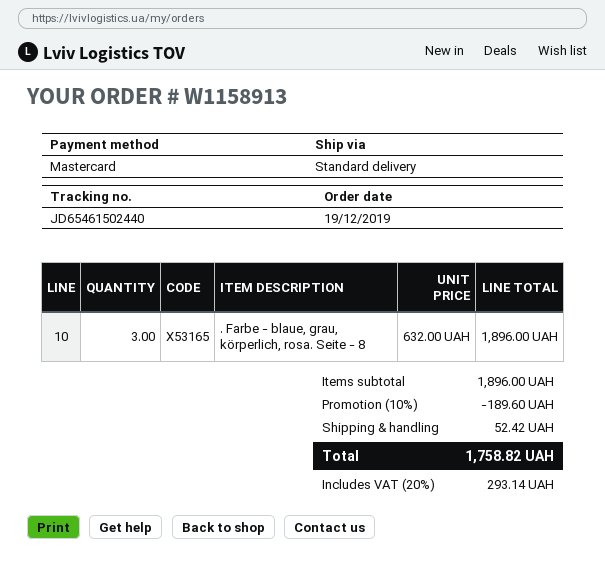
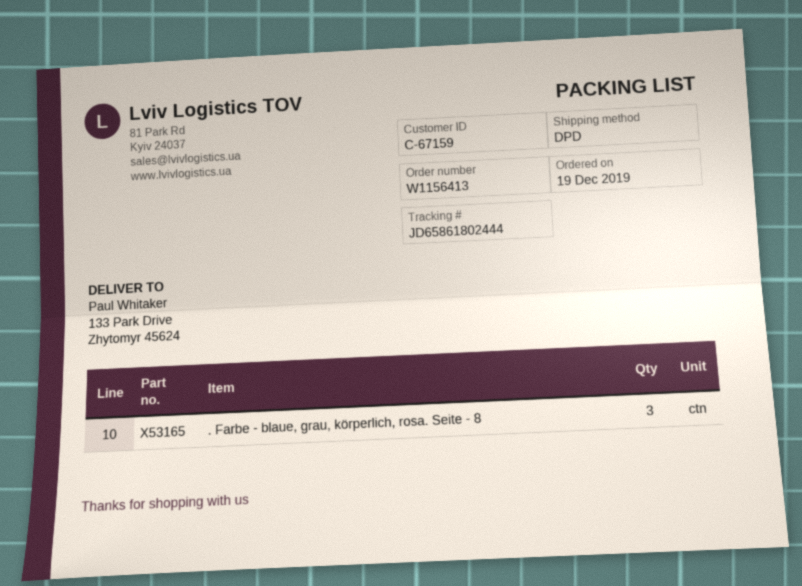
order number: W1158913 -> W1156413
shipping method: standard -> DPD
tracking number: JD65461502440 -> JD65861802444

